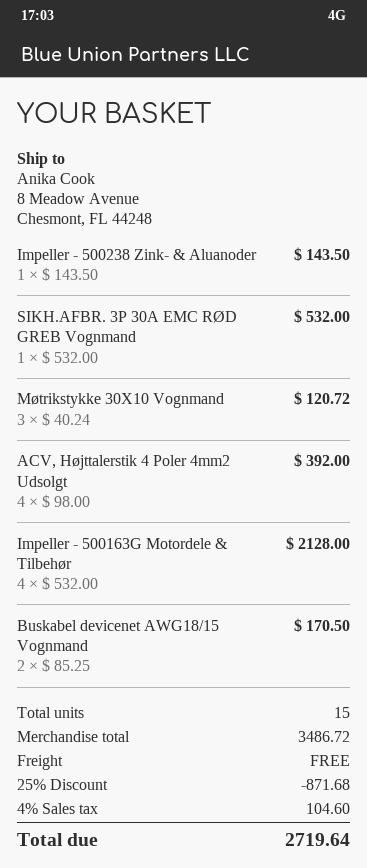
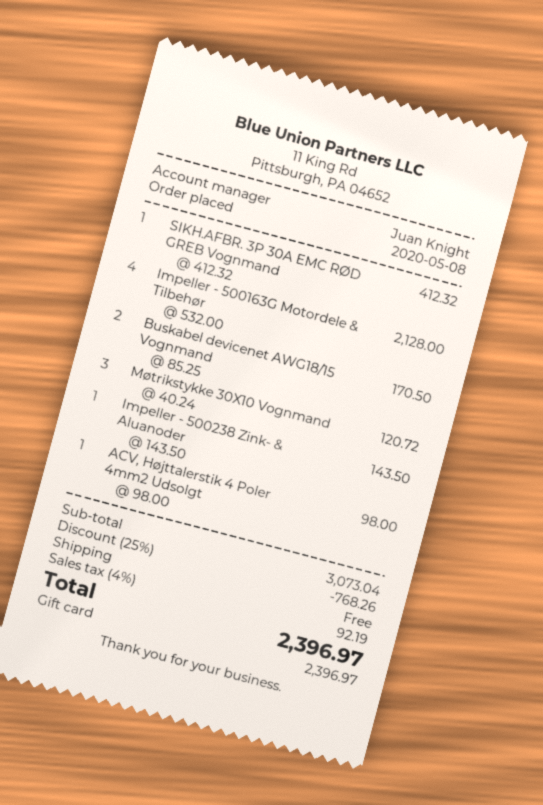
SIKH.AFBR. 3P 30A EMC RØD GREB Vognmand: 1 x 532.00 = 532.00 -> 1 x 412.32 = 412.32
ACV, Højttalerstik 4 Poler 4mm2 Udsolgt: 4 x 98.00 = 392.00 -> 1 x 98.00 = 98.00
subtotal: 3486.72 -> 3073.04
discount: 25% = 871.68 -> 25% = 768.26
tax: 4% = 104.60 -> 4% = 92.19
total: 2719.64 -> 2396.97

